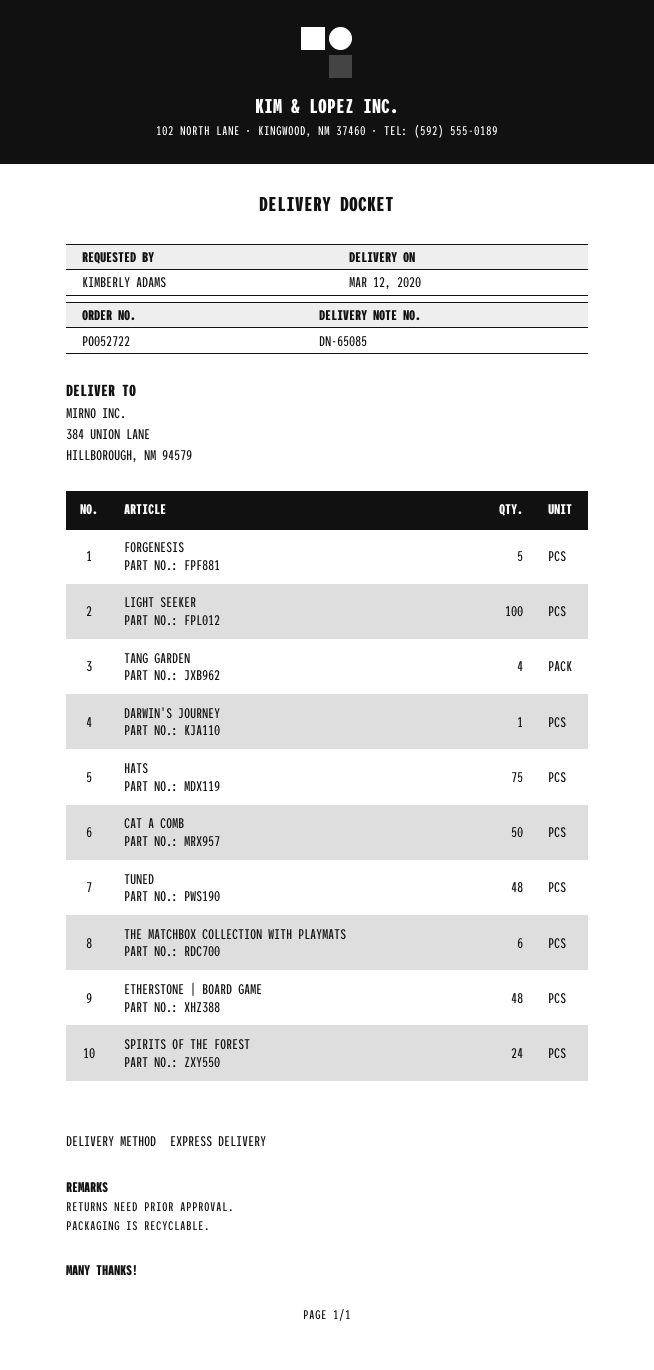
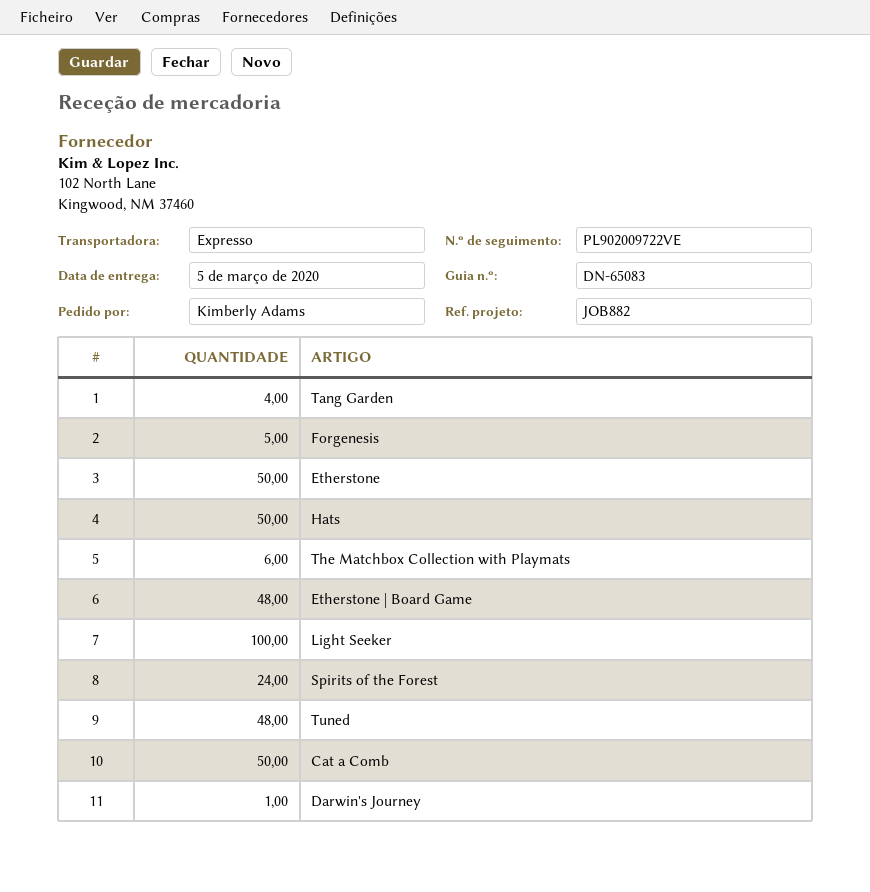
delivery note number: DN-65085 -> DN-65083
delivery date: 2020-03-12 -> 2020-03-05
HATS: 75 -> 50
Etherstone: none -> 50

